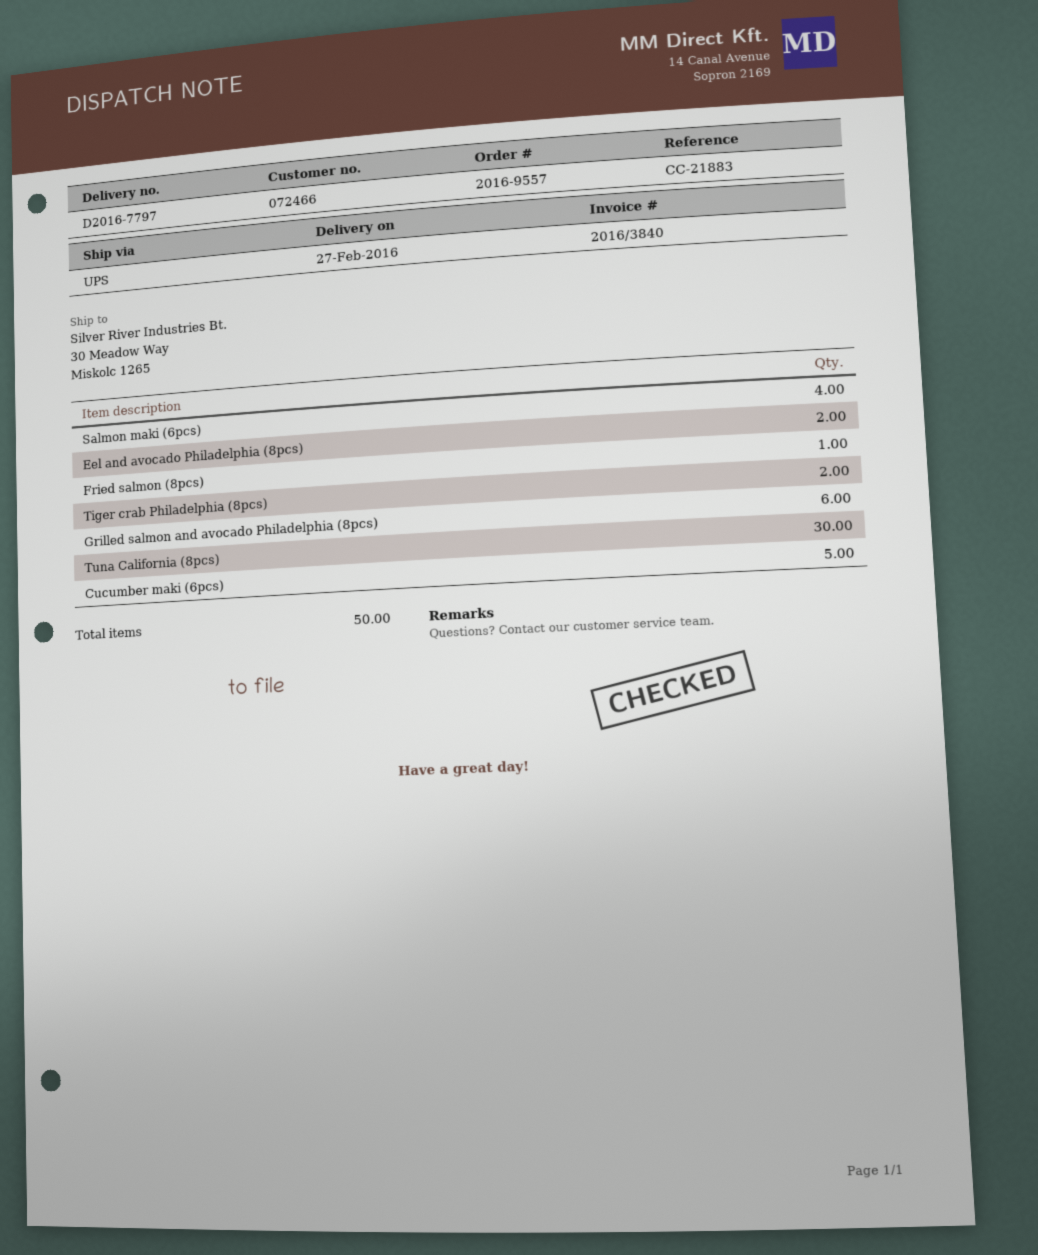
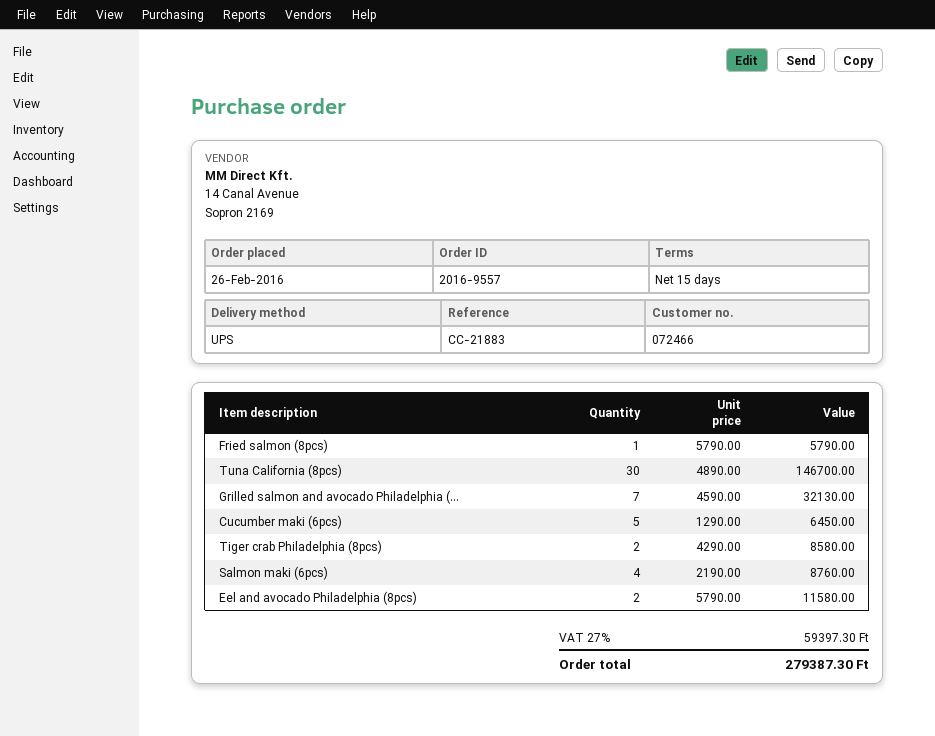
Grilled salmon and avocado Philadelphia (8pcs): 6 -> 7

